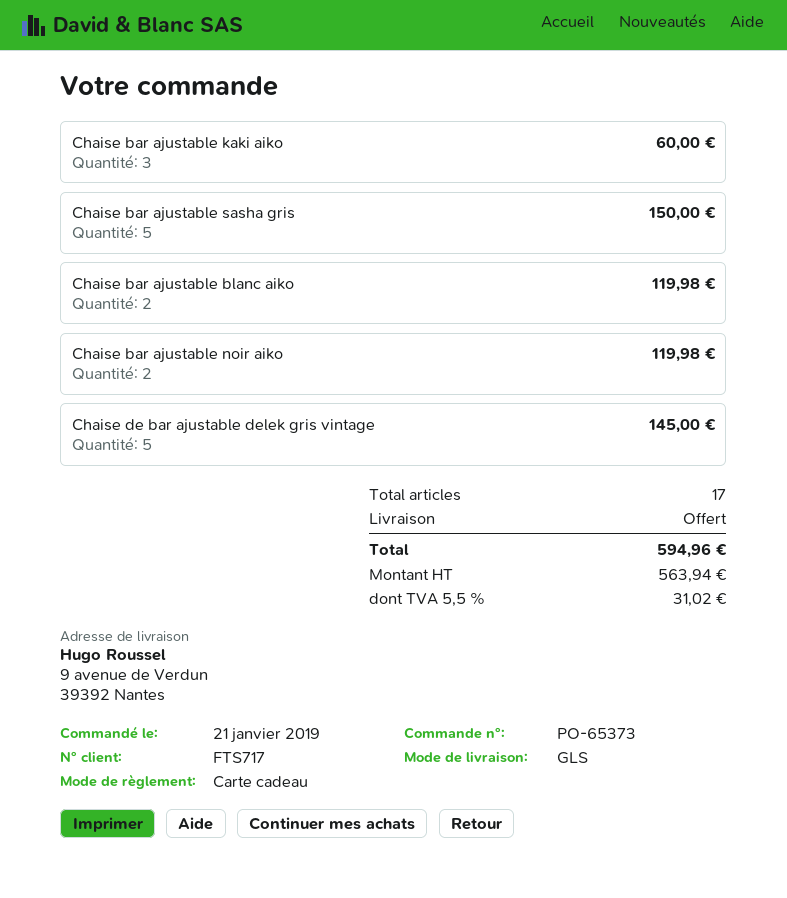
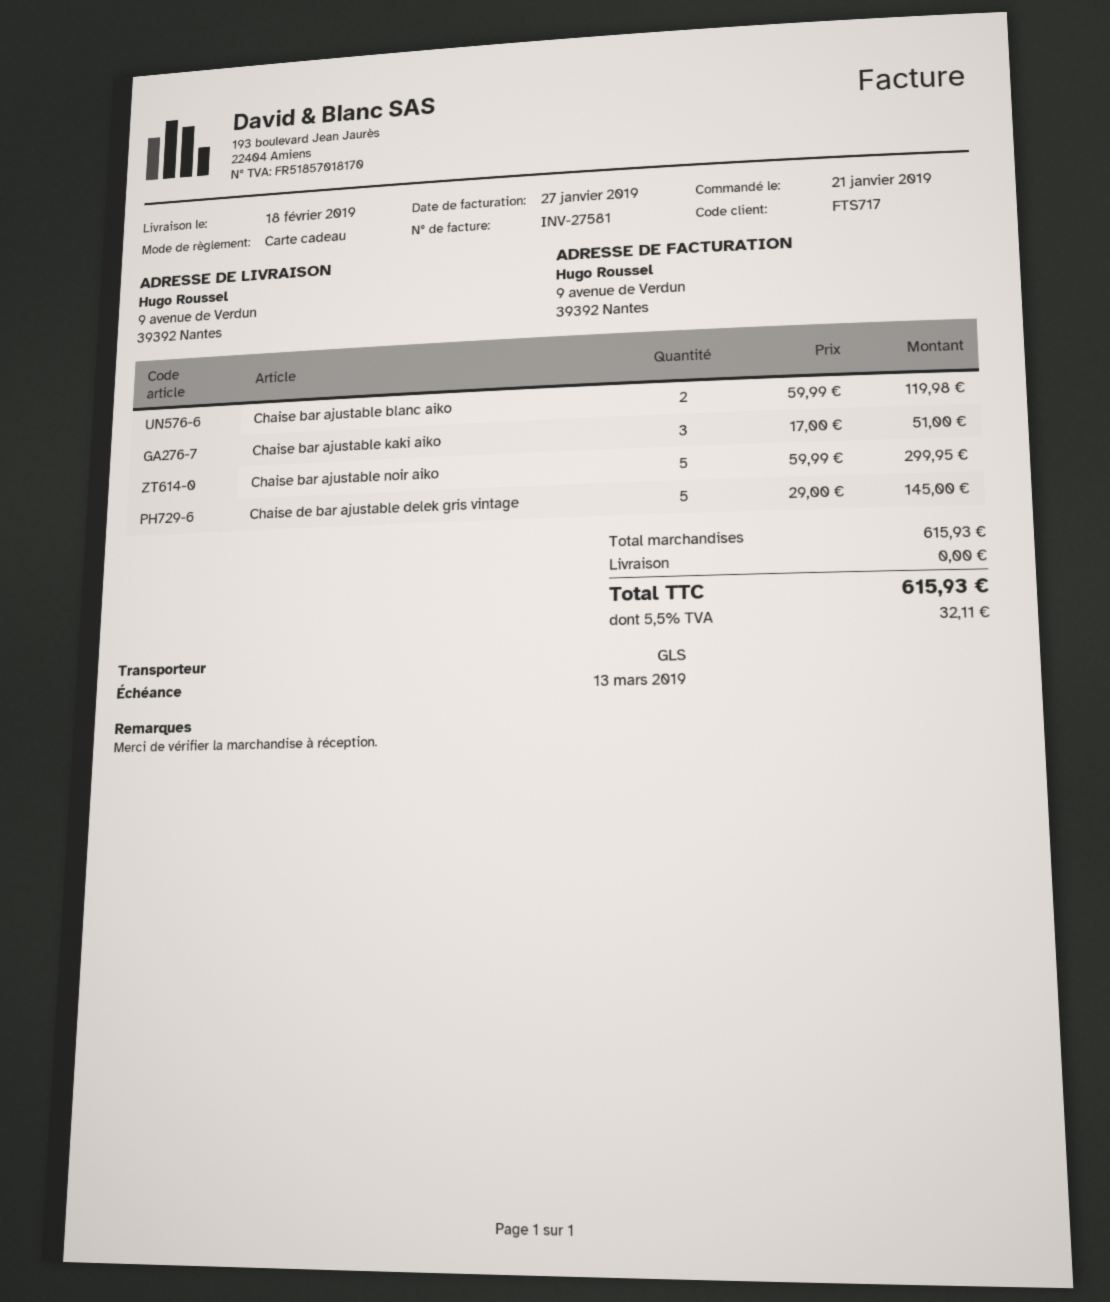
Chaise bar ajustable kaki aiko: 3 for 60.00 -> 3 for 51.00
Chaise bar ajustable sasha gris: 5 for 150.00 -> none
Chaise bar ajustable noir aiko: 2 for 119.98 -> 5 for 299.95
tax: 5.5% = 31.02 -> 5.5% = 32.11
total: 594.96 -> 615.93

